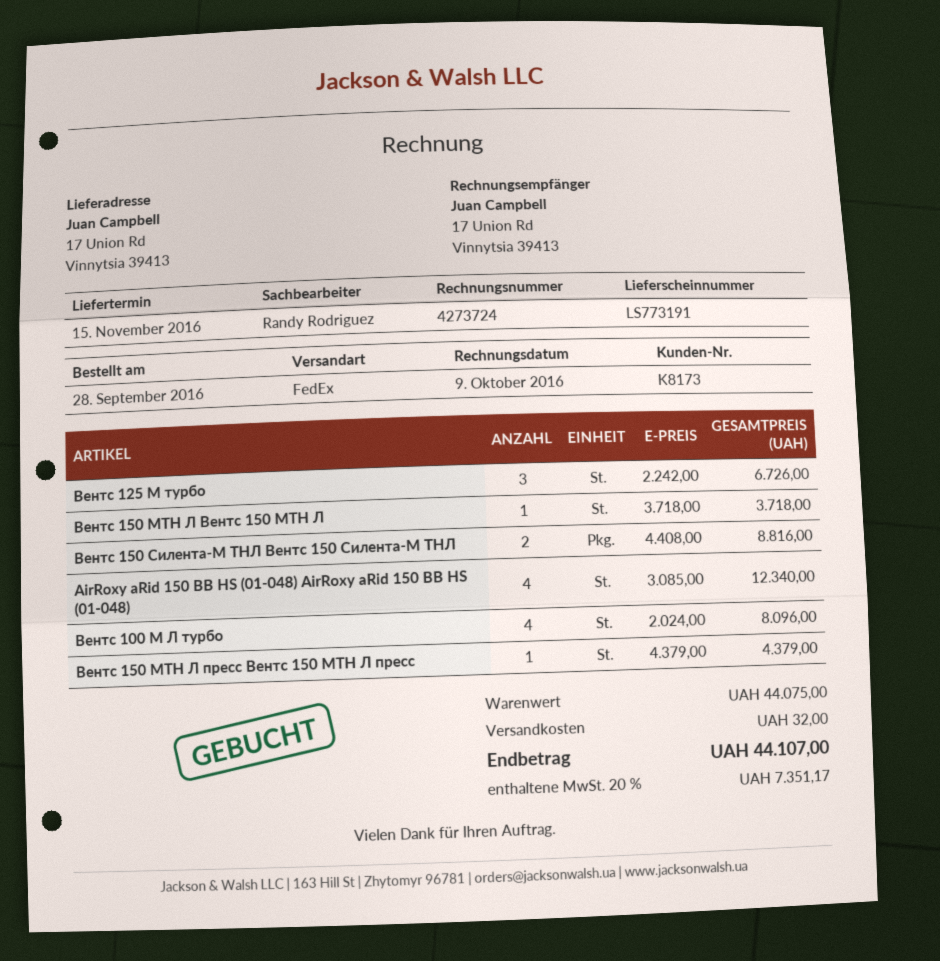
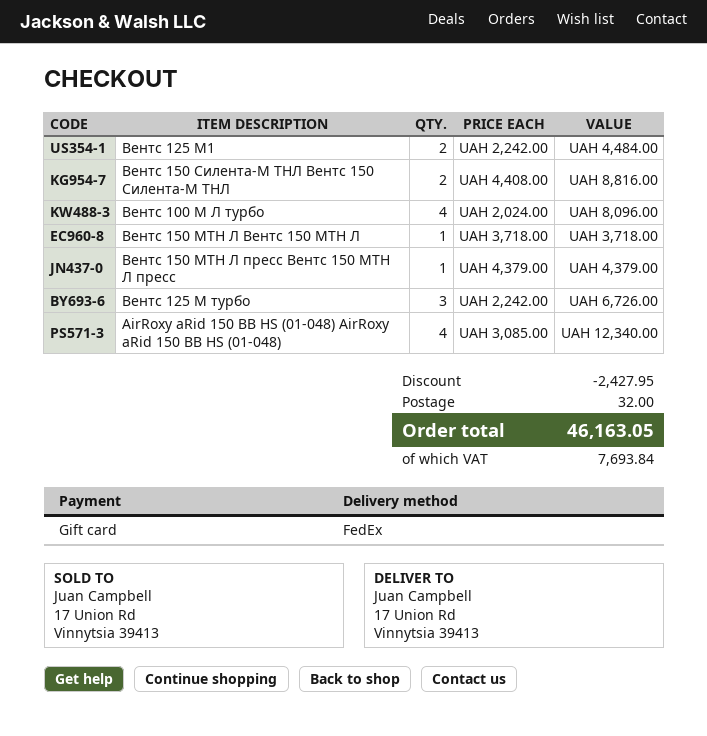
Вентс 125 М1: none -> 2 x 2242.00 = 4484.00
discount: none -> 2427.95
tax: 7351.17 -> 7693.84
total: 44107.00 -> 46163.05

